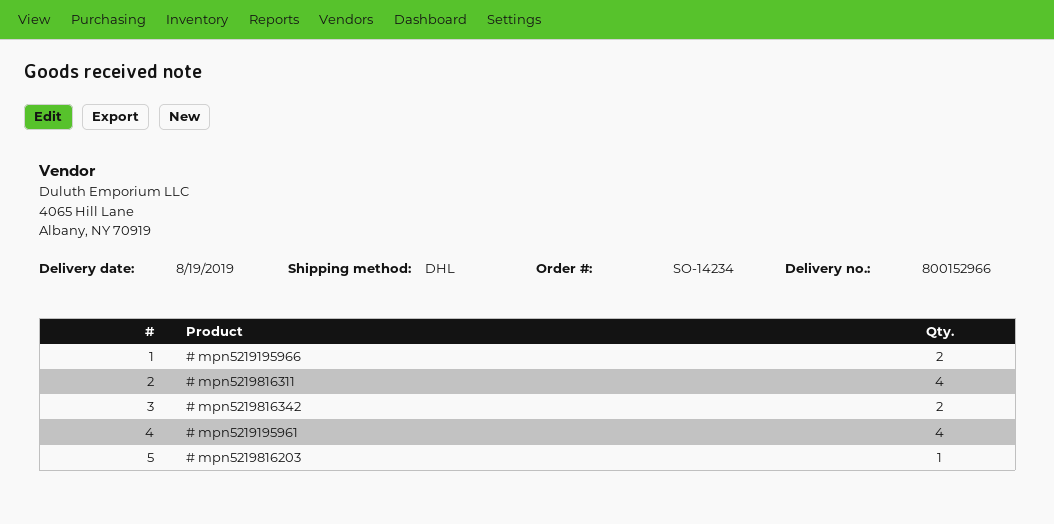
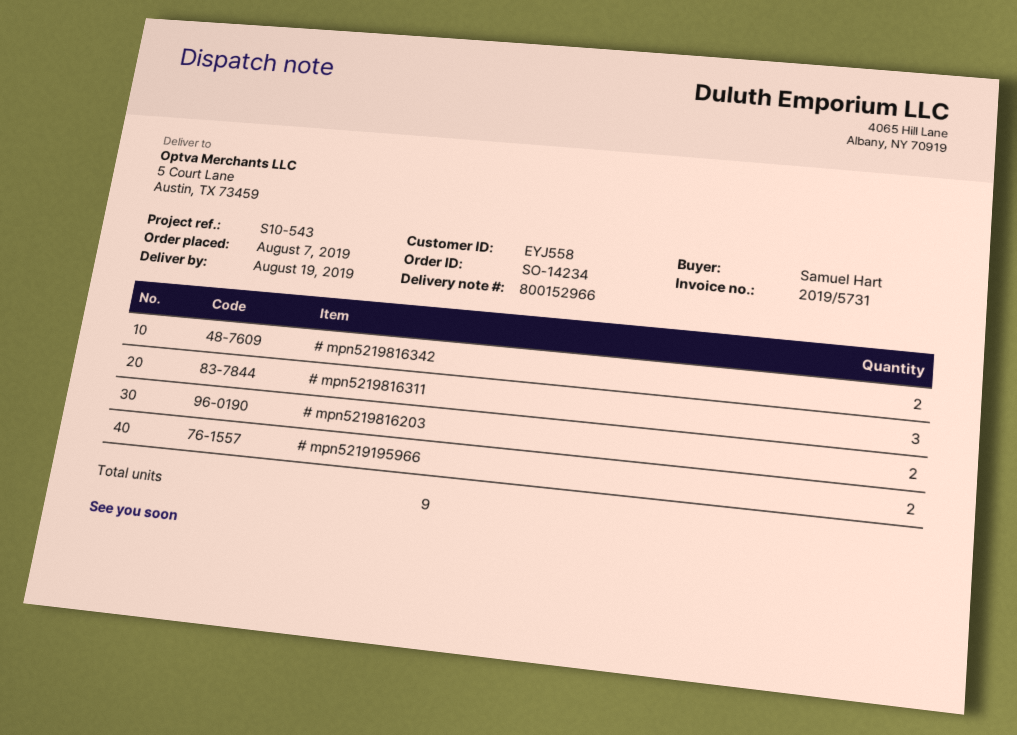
# mpn5219816311: 4 -> 3
# mpn5219195961: 4 -> none
# mpn5219816203: 1 -> 2

